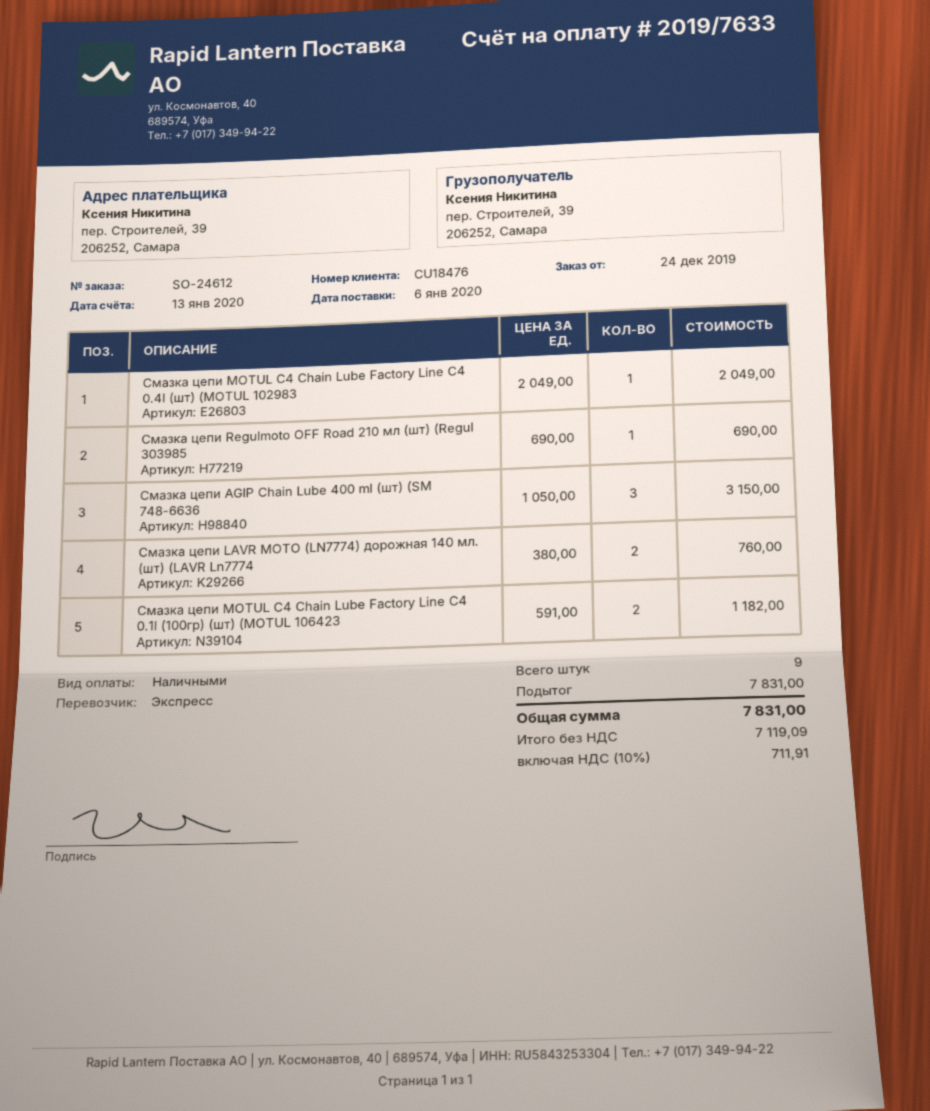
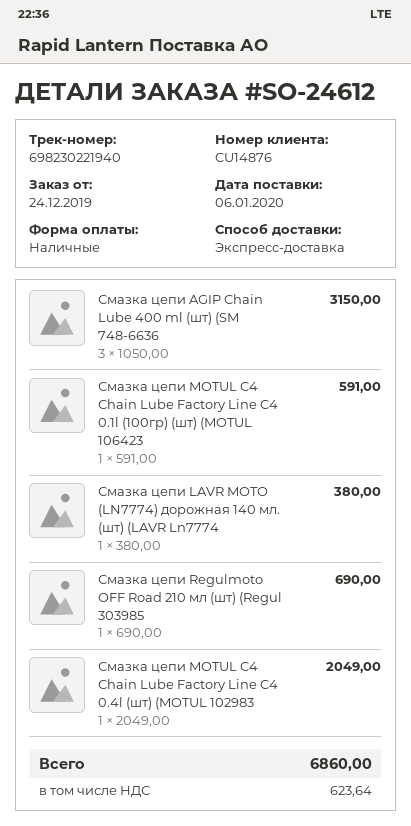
customer number: CU18476 -> CU14876
Смазка цепи LAVR MOTO (LN7774) дорожная 140 мл. (шт) (LAVR Ln7774: 2 x 380.00 = 760.00 -> 1 x 380.00 = 380.00
Смазка цепи MOTUL C4 Chain Lube Factory Line C4 0.1l (100гр) (шт) (MOTUL 106423: 2 x 591.00 = 1182.00 -> 1 x 591.00 = 591.00
tax: 711.91 -> 623.64
total: 7831.00 -> 6860.00

